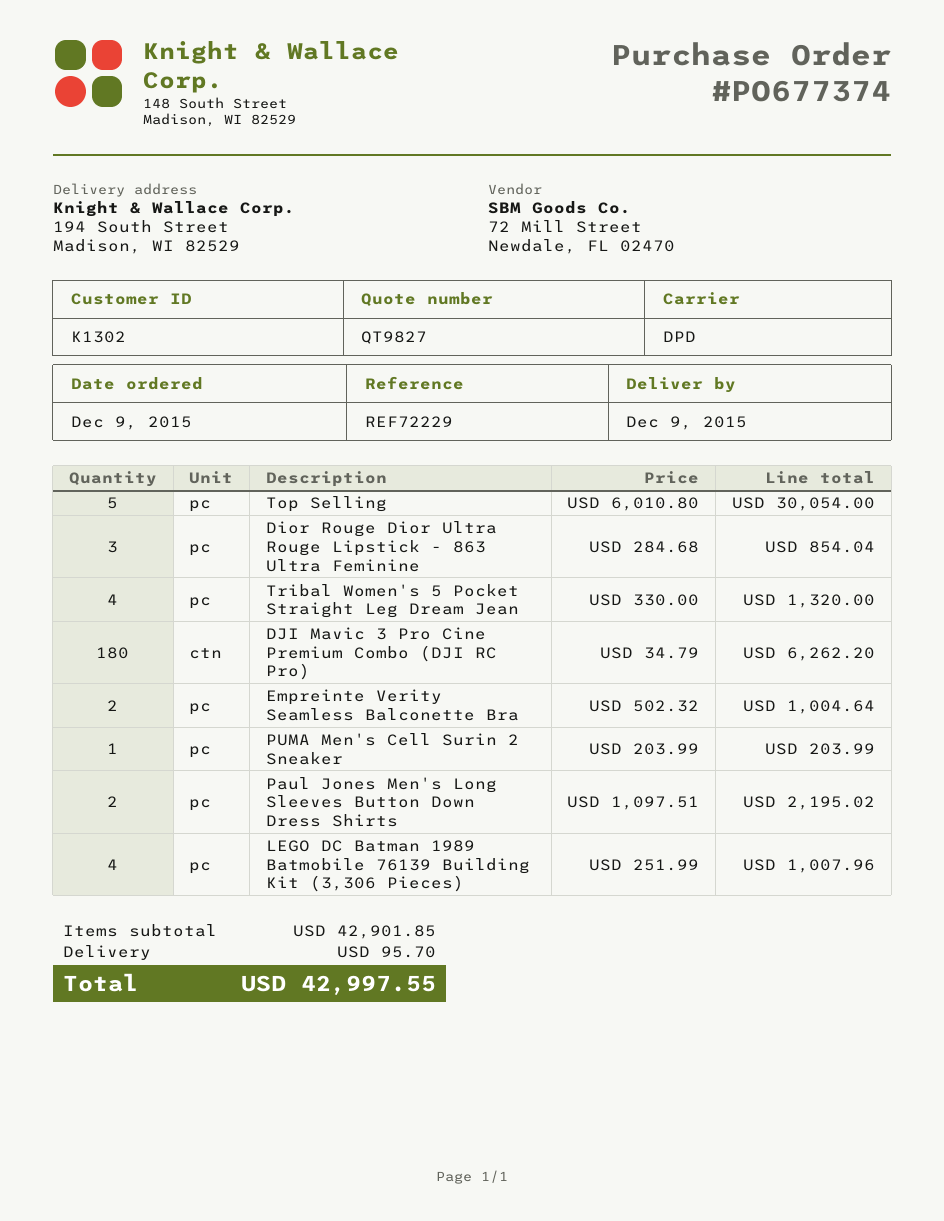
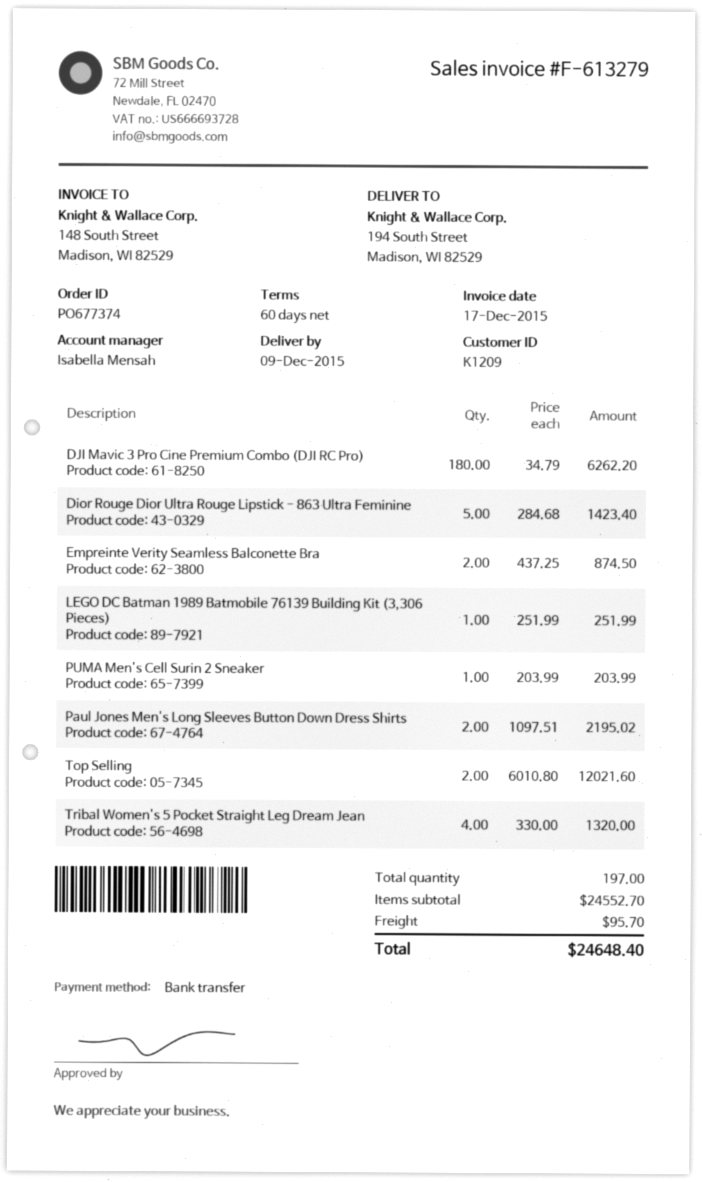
customer number: K1302 -> K1209
Top Selling: 5 x 6010.80 = 30054.00 -> 2 x 6010.80 = 12021.60
Dior Rouge Dior Ultra Rouge Lipstick - 863 Ultra Feminine: 3 x 284.68 = 854.04 -> 5 x 284.68 = 1423.40
Empreinte Verity Seamless Balconette Bra: 2 x 502.32 = 1004.64 -> 2 x 437.25 = 874.50
LEGO DC Batman 1989 Batmobile 76139 Building Kit (3,306 Pieces): 4 x 251.99 = 1007.96 -> 1 x 251.99 = 251.99
subtotal: 42901.85 -> 24552.70
total: 42997.55 -> 24648.40

